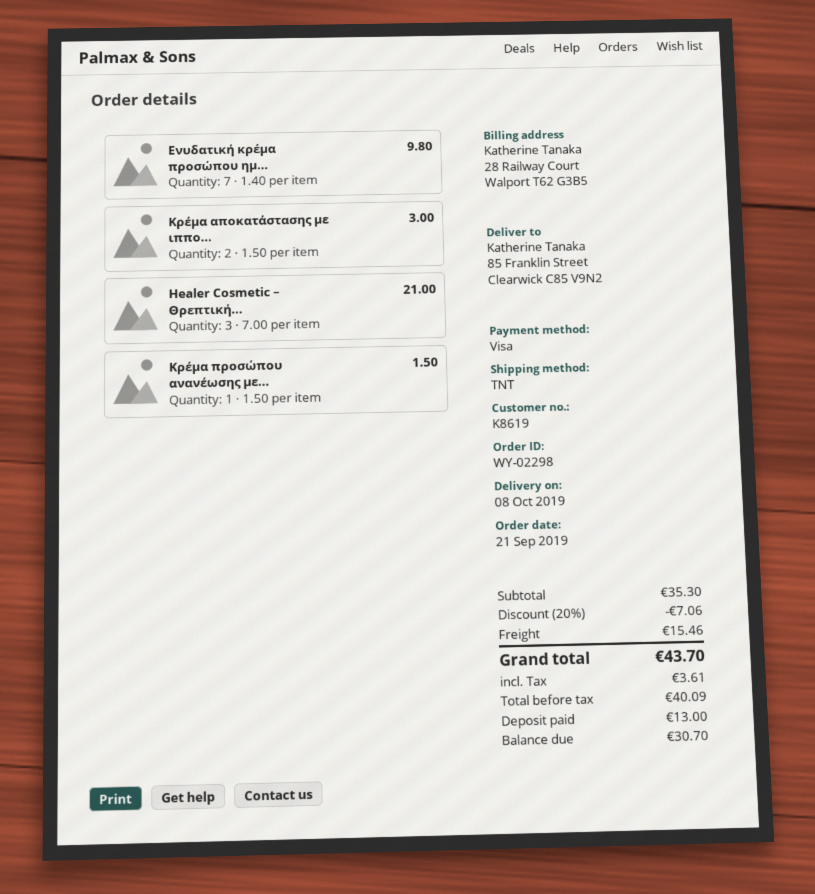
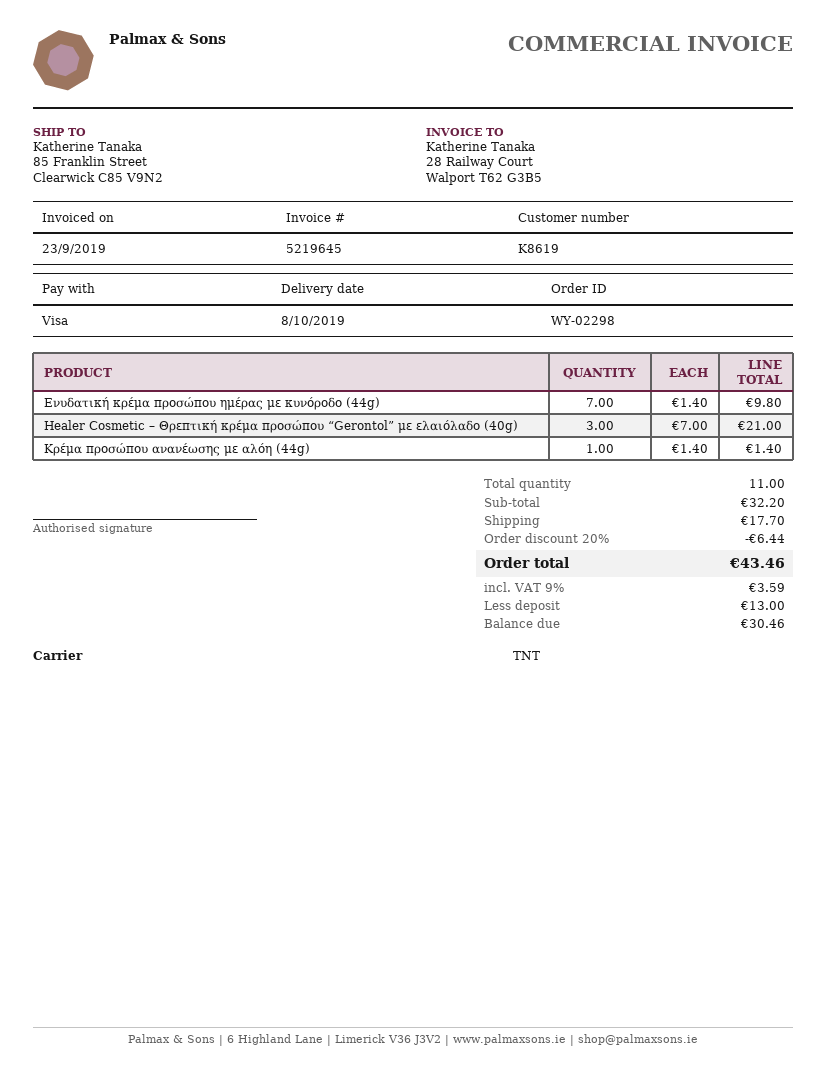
Κρέμα αποκατάστασης με ιππο...: 2 x 1.50 = 3.00 -> none
Κρέμα προσώπου ανανέωσης με...: 1 x 1.50 = 1.50 -> 1 x 1.40 = 1.40
subtotal: 35.30 -> 32.20
discount: 20% = 7.06 -> 20% = 6.44
shipping: 15.46 -> 17.70
tax: 3.61 -> 3.59
total: 43.70 -> 43.46
balance: 30.70 -> 30.46

